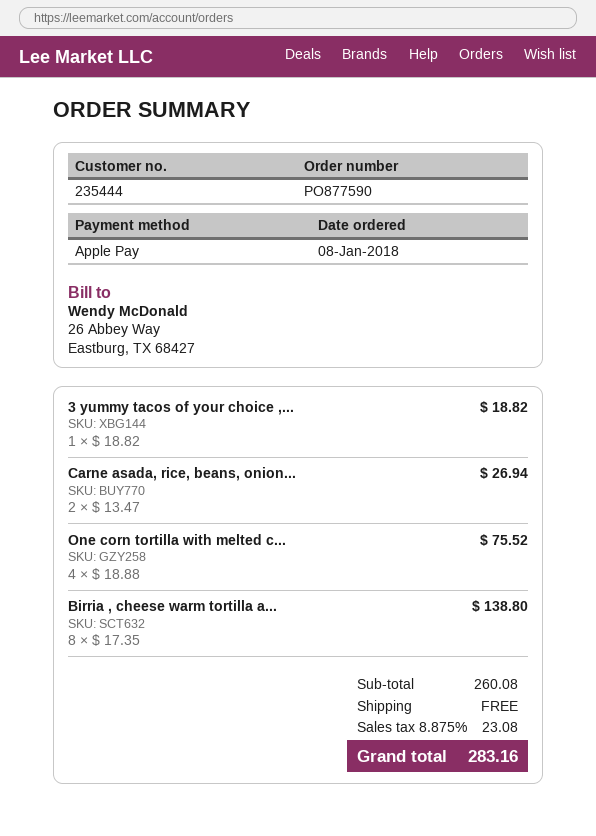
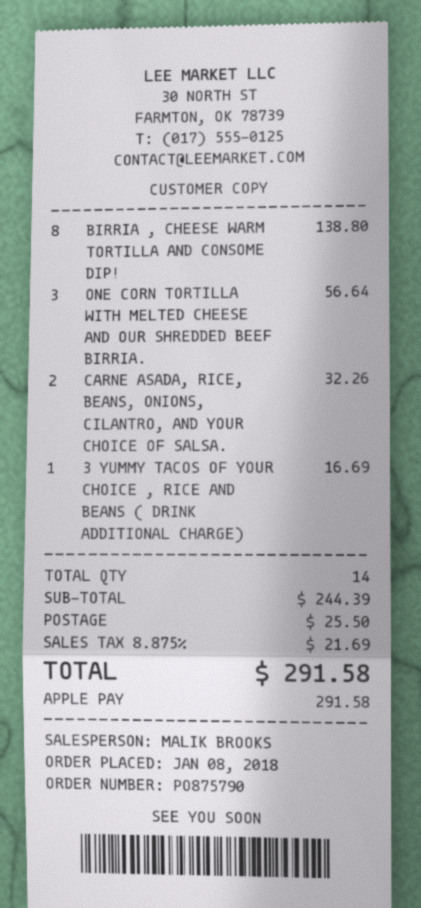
order number: PO877590 -> PO875790
3 yummy tacos of your choice ,...: 1 for 18.82 -> 1 for 16.69
Carne asada, rice, beans, onion...: 2 for 26.94 -> 2 for 32.26
One corn tortilla with melted c...: 4 for 75.52 -> 3 for 56.64
subtotal: 260.08 -> 244.39
shipping: 0.00 -> 25.50
tax: 8.875% = 23.08 -> 8.875% = 21.69
total: 283.16 -> 291.58

